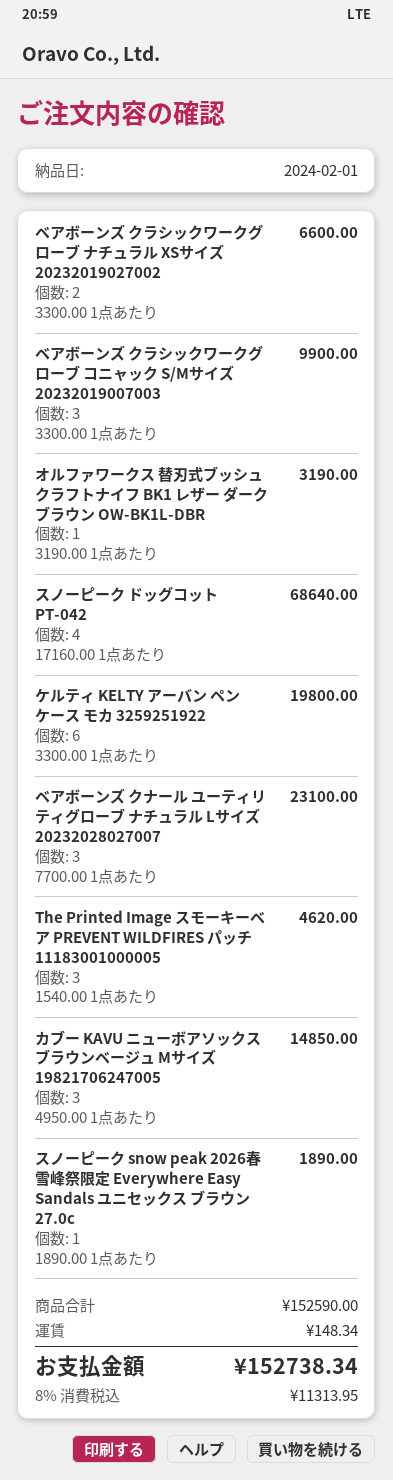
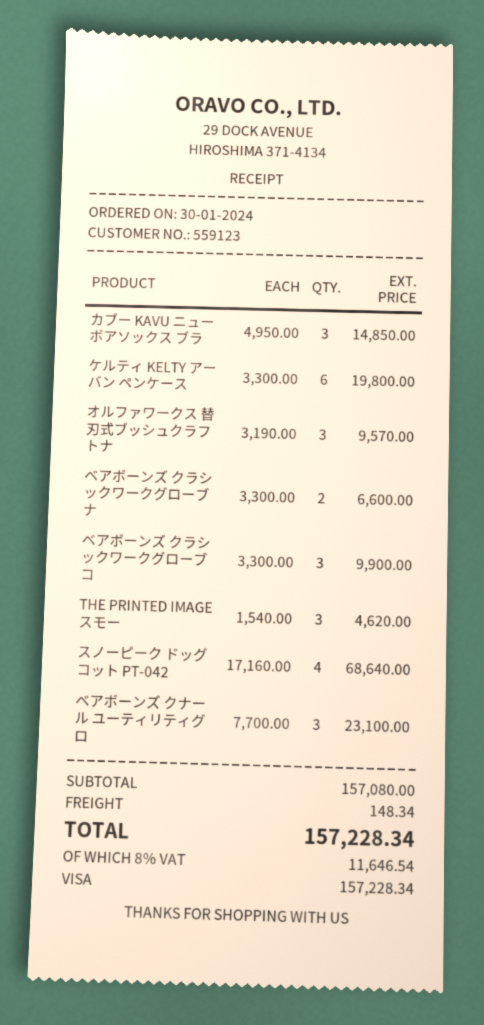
オルファワークス 替刃式ブッシュクラフトナイフ BK1 レザー ダークブラウン OW-BK1L-DBR: 1 x 3190.00 = 3190.00 -> 3 x 3190.00 = 9570.00
スノーピーク snow peak 2026春 雪峰祭限定 Everywhere Easy Sandals ユニセックス ブラウン 27.0c: 1 x 1890.00 = 1890.00 -> none
subtotal: 152590.00 -> 157080.00
tax: 8% = 11313.95 -> 8% = 11646.54
total: 152738.34 -> 157228.34

